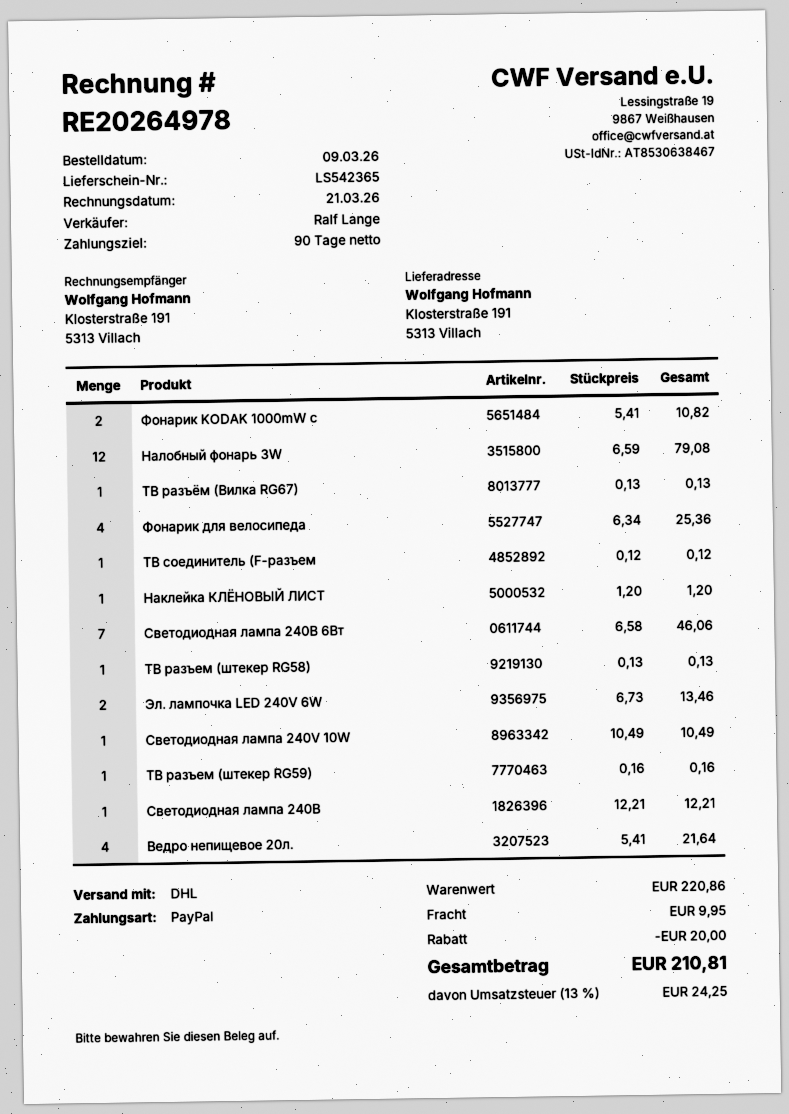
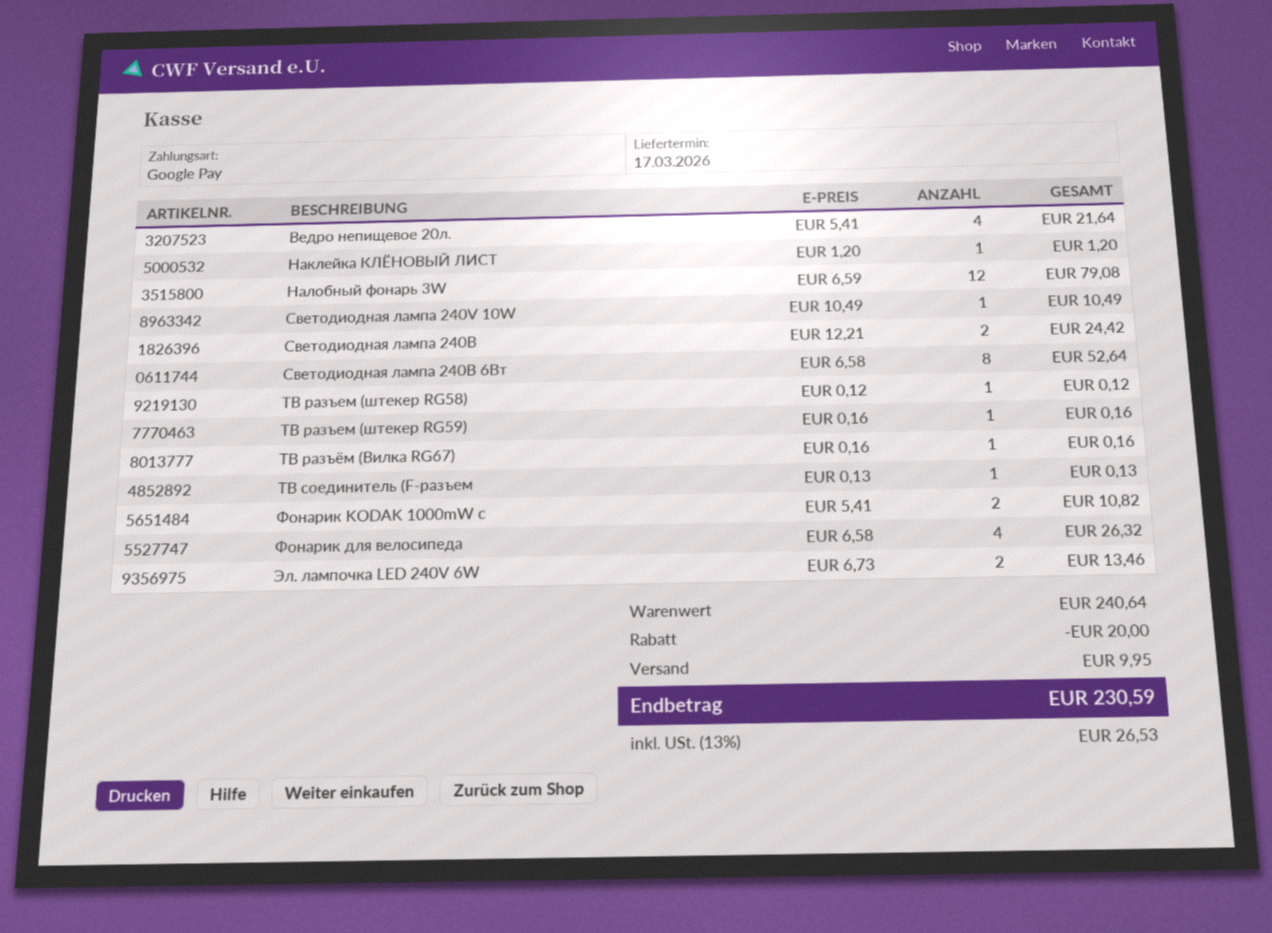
payment method: PayPal -> Google Pay
ТВ разъём (Вилка RG67): 1 x 0.13 = 0.13 -> 1 x 0.16 = 0.16
Фонарик для велосипеда: 4 x 6.34 = 25.36 -> 4 x 6.58 = 26.32
ТВ соединитель (F-разъем: 1 x 0.12 = 0.12 -> 1 x 0.13 = 0.13
Светодиодная лампа 240В 6Вт: 7 x 6.58 = 46.06 -> 8 x 6.58 = 52.64
ТВ разъем (штекер RG58): 1 x 0.13 = 0.13 -> 1 x 0.12 = 0.12
Светодиодная лампа 240В: 1 x 12.21 = 12.21 -> 2 x 12.21 = 24.42
subtotal: 220.86 -> 240.64
tax: 13% = 24.25 -> 13% = 26.53
total: 210.81 -> 230.59

